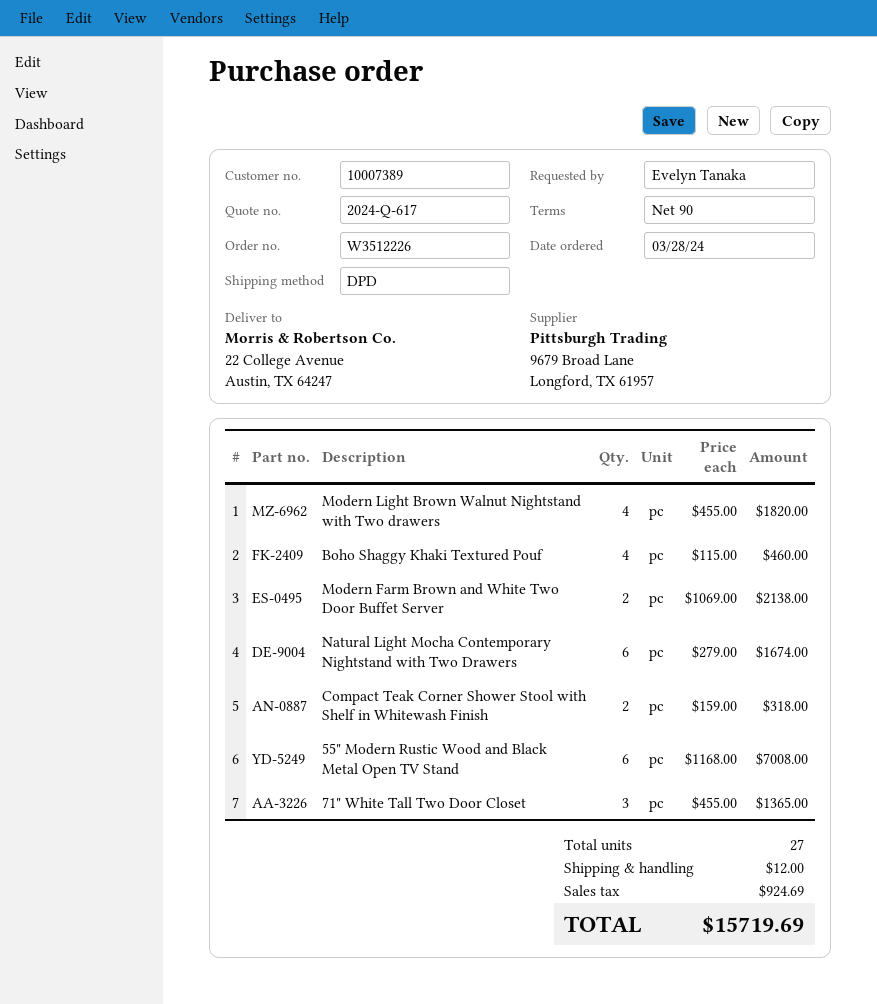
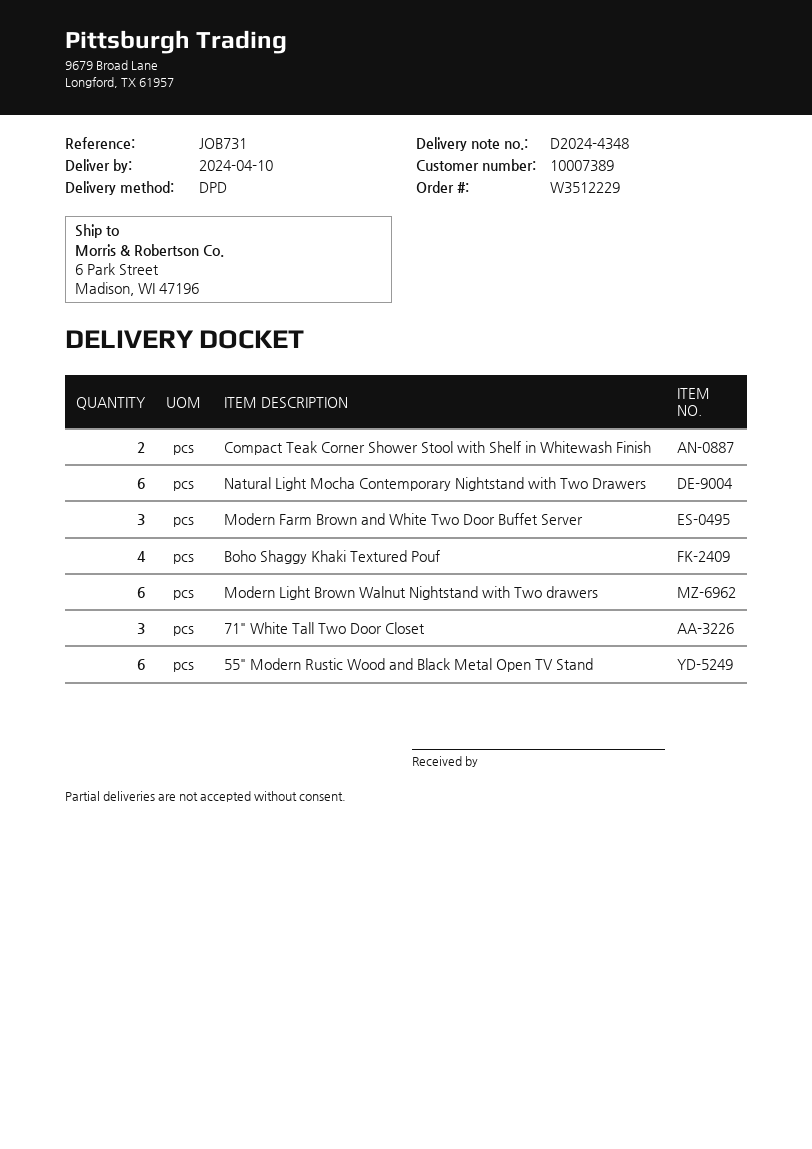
order number: W3512226 -> W3512229
ship to: 22 College Avenue, Austin, TX 64247 -> 6 Park Street, Madison, WI 47196
Modern Light Brown Walnut Nightstand with Two drawers: 4 -> 6
Modern Farm Brown and White Two Door Buffet Server: 2 -> 3

